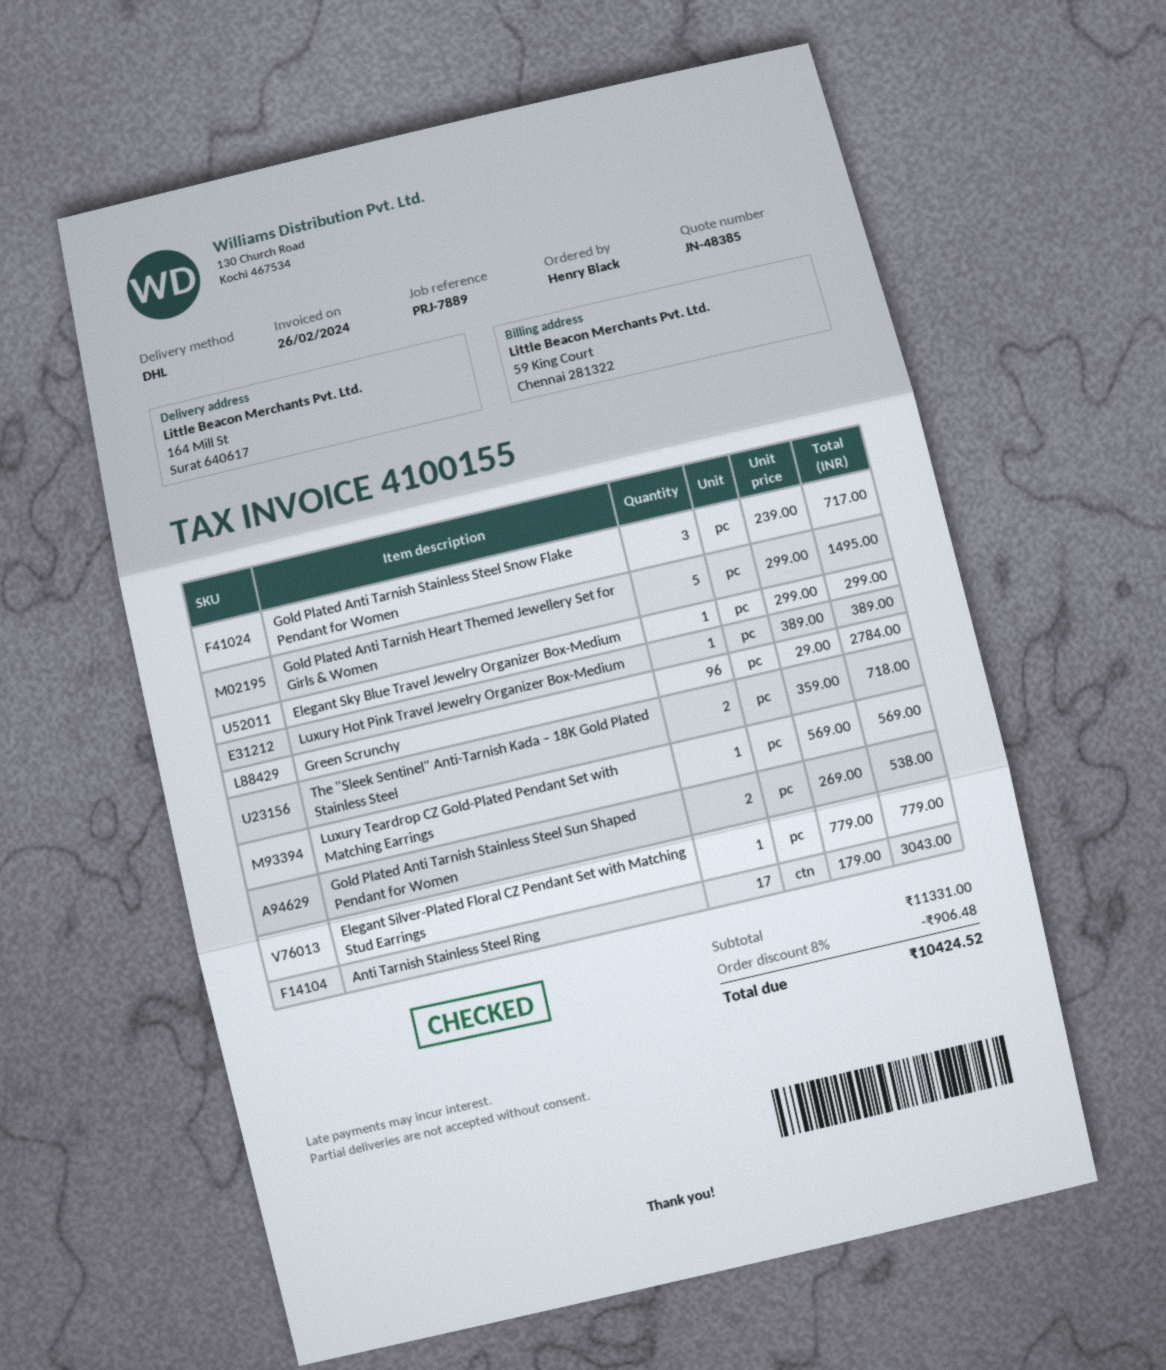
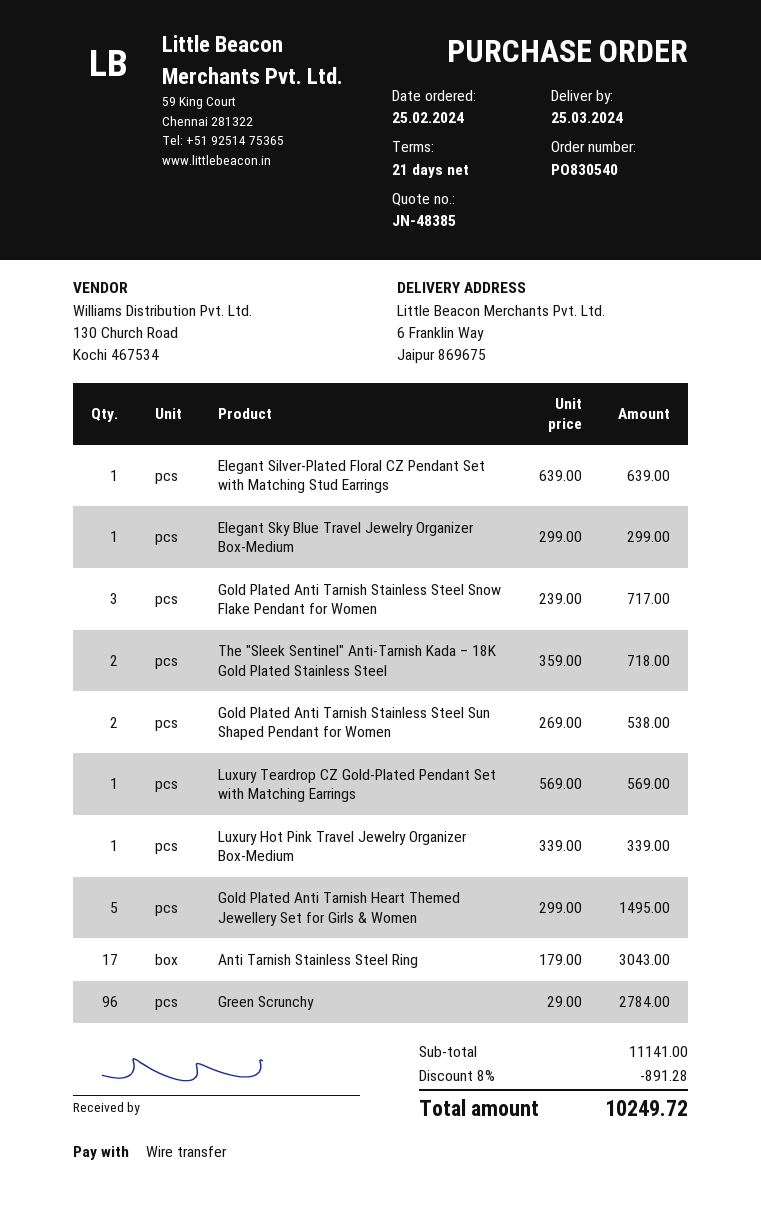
ship to: 164 Mill St, Surat 640617 -> 6 Franklin Way, Jaipur 869675
Luxury Hot Pink Travel Jewelry Organizer Box-Medium: 1 x 389.00 = 389.00 -> 1 x 339.00 = 339.00
Elegant Silver-Plated Floral CZ Pendant Set with Matching Stud Earrings: 1 x 779.00 = 779.00 -> 1 x 639.00 = 639.00
subtotal: 11331.00 -> 11141.00
discount: 8% = 906.48 -> 8% = 891.28
total: 10424.52 -> 10249.72

